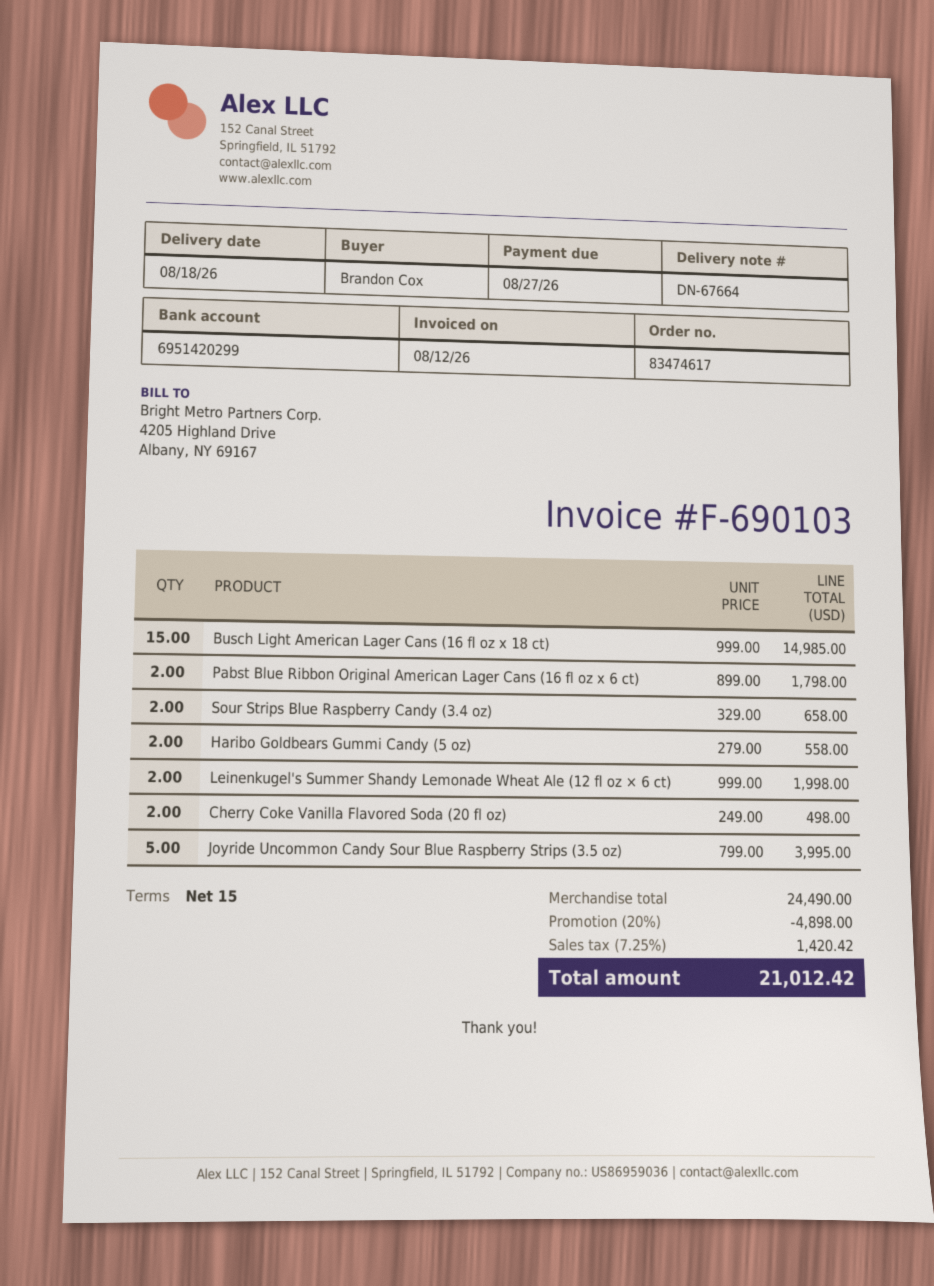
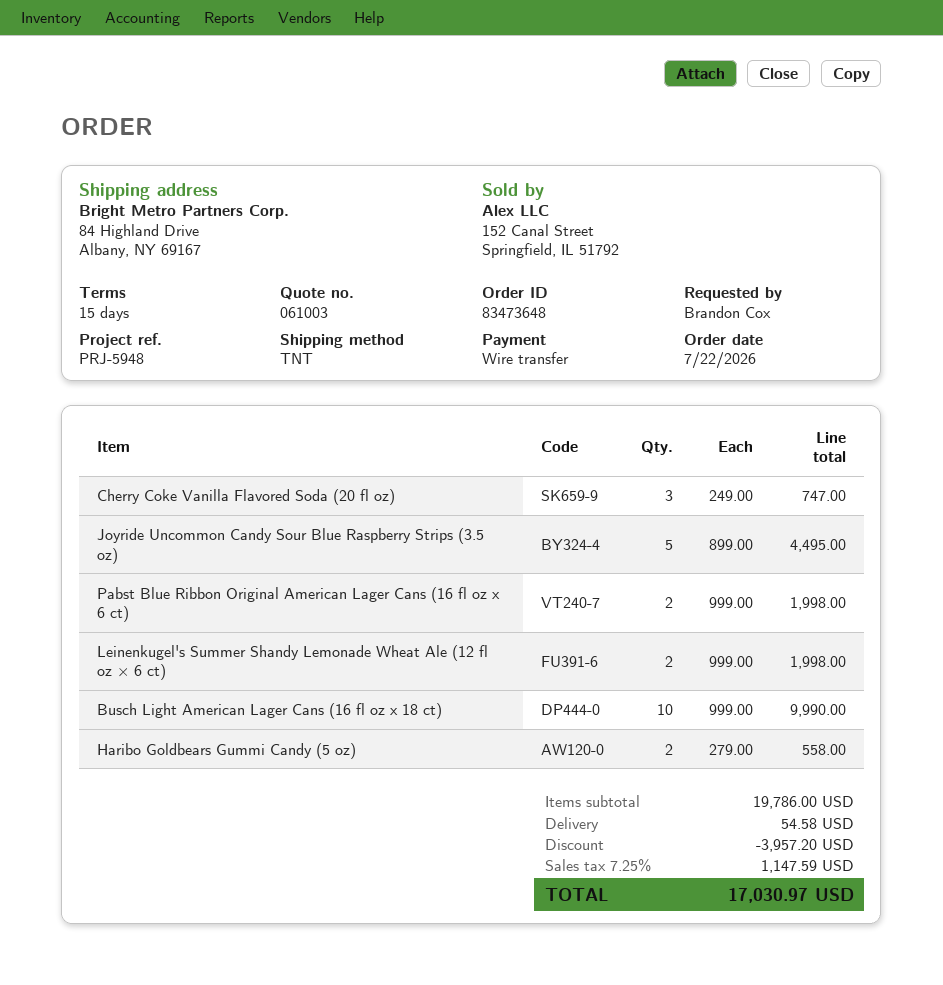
order number: 83474617 -> 83473648
Busch Light American Lager Cans (16 fl oz x 18 ct): 15 x 999.00 = 14985.00 -> 10 x 999.00 = 9990.00
Pabst Blue Ribbon Original American Lager Cans (16 fl oz x 6 ct): 2 x 899.00 = 1798.00 -> 2 x 999.00 = 1998.00
Sour Strips Blue Raspberry Candy (3.4 oz): 2 x 329.00 = 658.00 -> none
Cherry Coke Vanilla Flavored Soda (20 fl oz): 2 x 249.00 = 498.00 -> 3 x 249.00 = 747.00
Joyride Uncommon Candy Sour Blue Raspberry Strips (3.5 oz): 5 x 799.00 = 3995.00 -> 5 x 899.00 = 4495.00
subtotal: 24490.00 -> 19786.00
discount: 4898.00 -> 3957.20
shipping: none -> 54.58
tax: 7.25% = 1420.42 -> 7.25% = 1147.59
total: 21012.42 -> 17030.97

